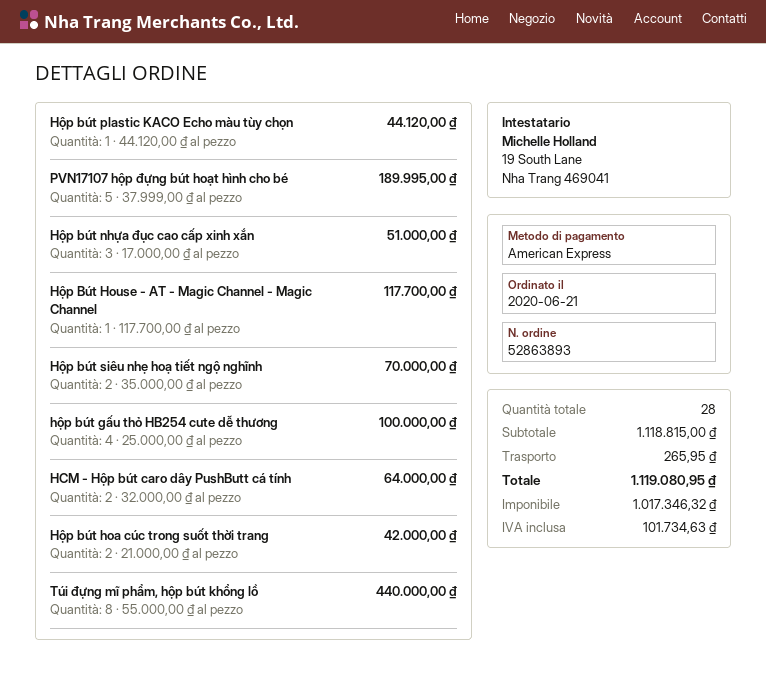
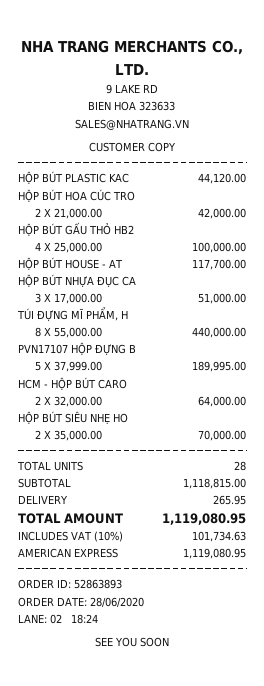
order date: 2020-06-21 -> 2020-06-28

